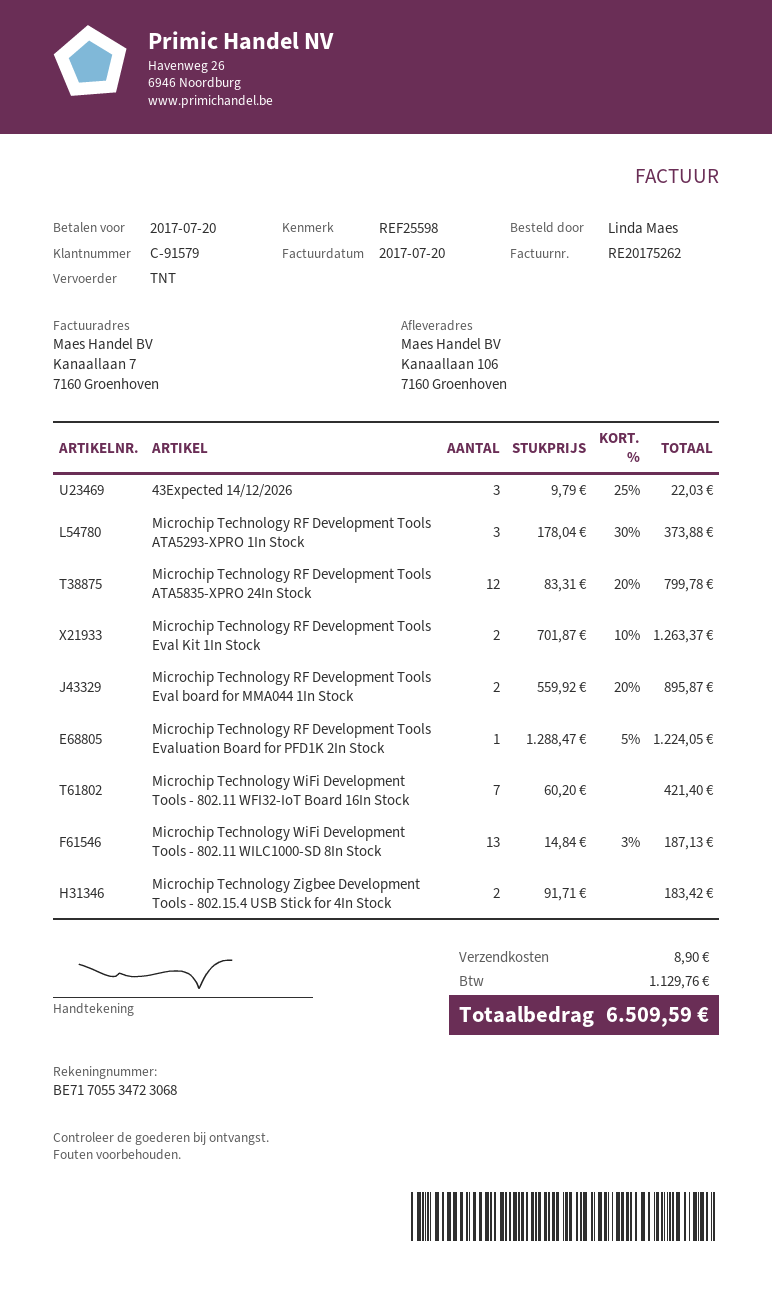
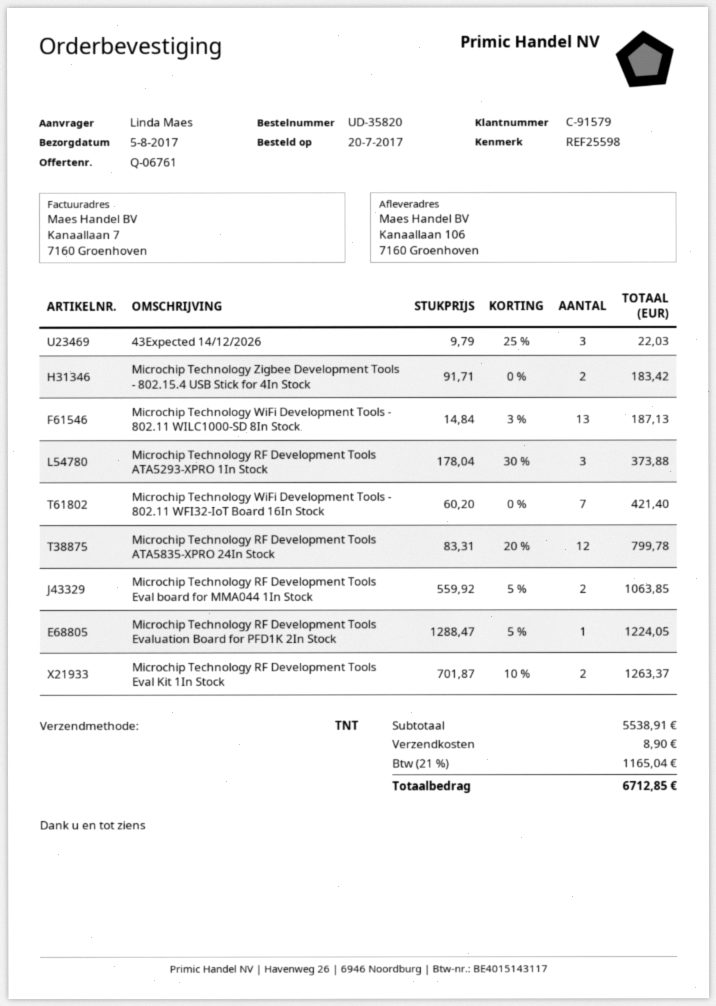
Microchip Technology RF Development Tools Eval board for MMA044 1In Stock: 2 x 559.92 - 20% = 895.87 -> 2 x 559.92 - 5% = 1063.85
tax: 1129.76 -> 1165.04
total: 6509.59 -> 6712.85

